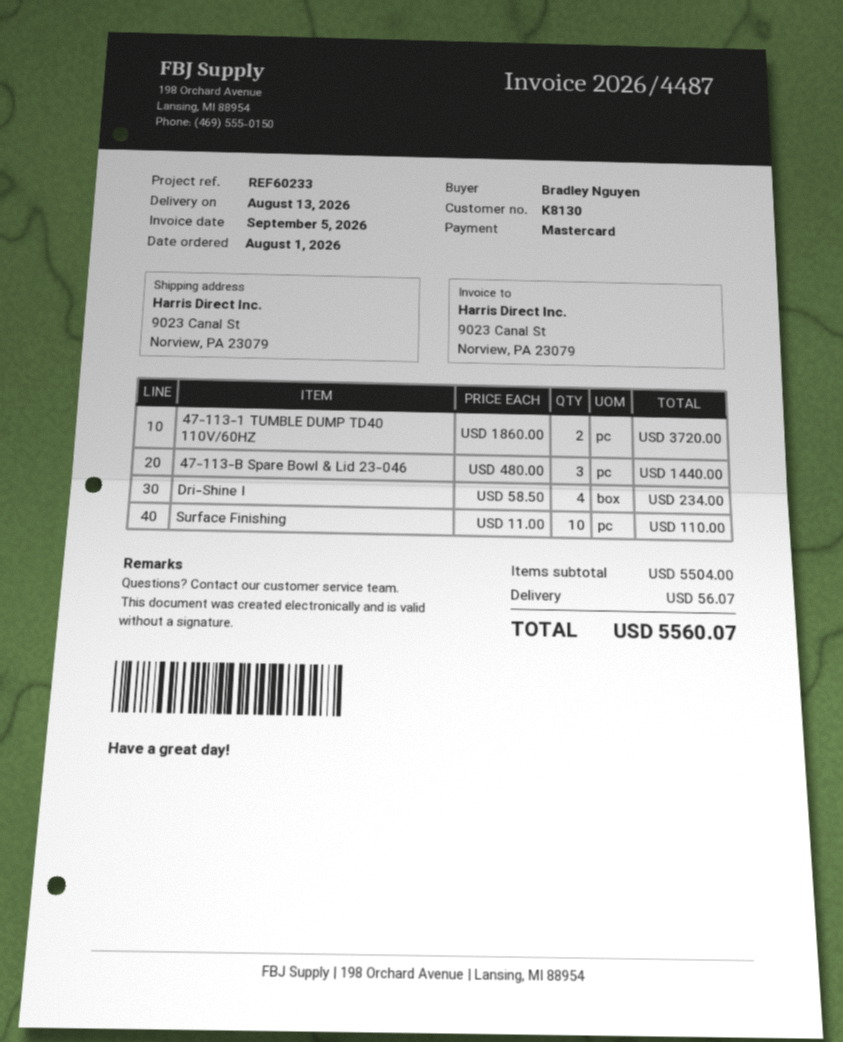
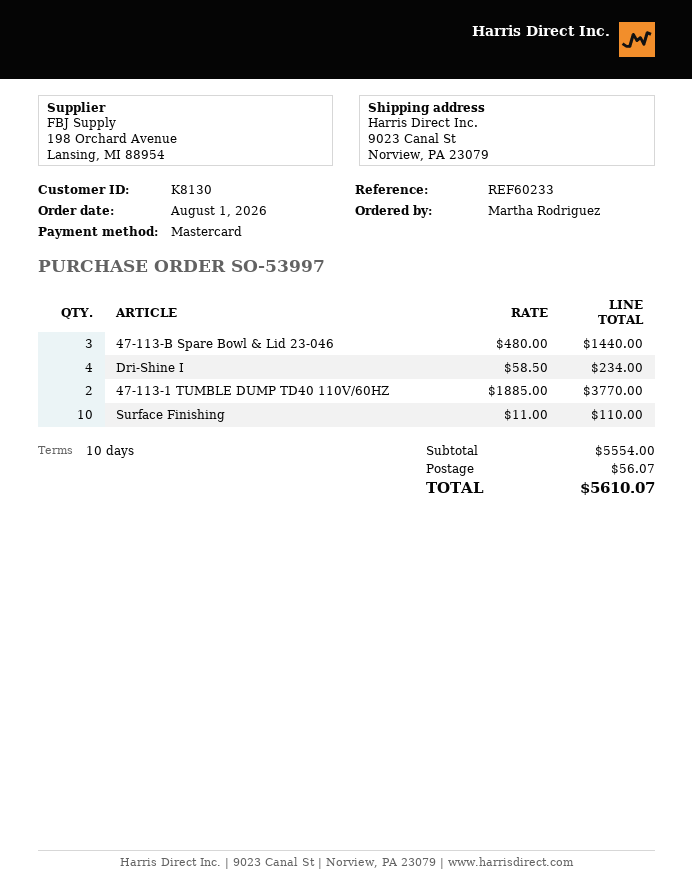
ordered by: Bradley Nguyen -> Martha Rodriguez
47-113-1 TUMBLE DUMP TD40 110V/60HZ: 2 x 1860.00 = 3720.00 -> 2 x 1885.00 = 3770.00
subtotal: 5504.00 -> 5554.00
total: 5560.07 -> 5610.07

